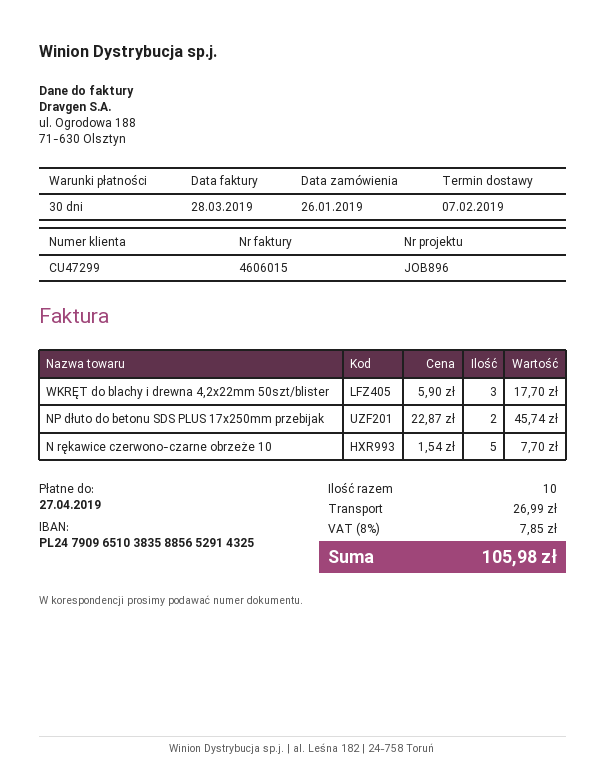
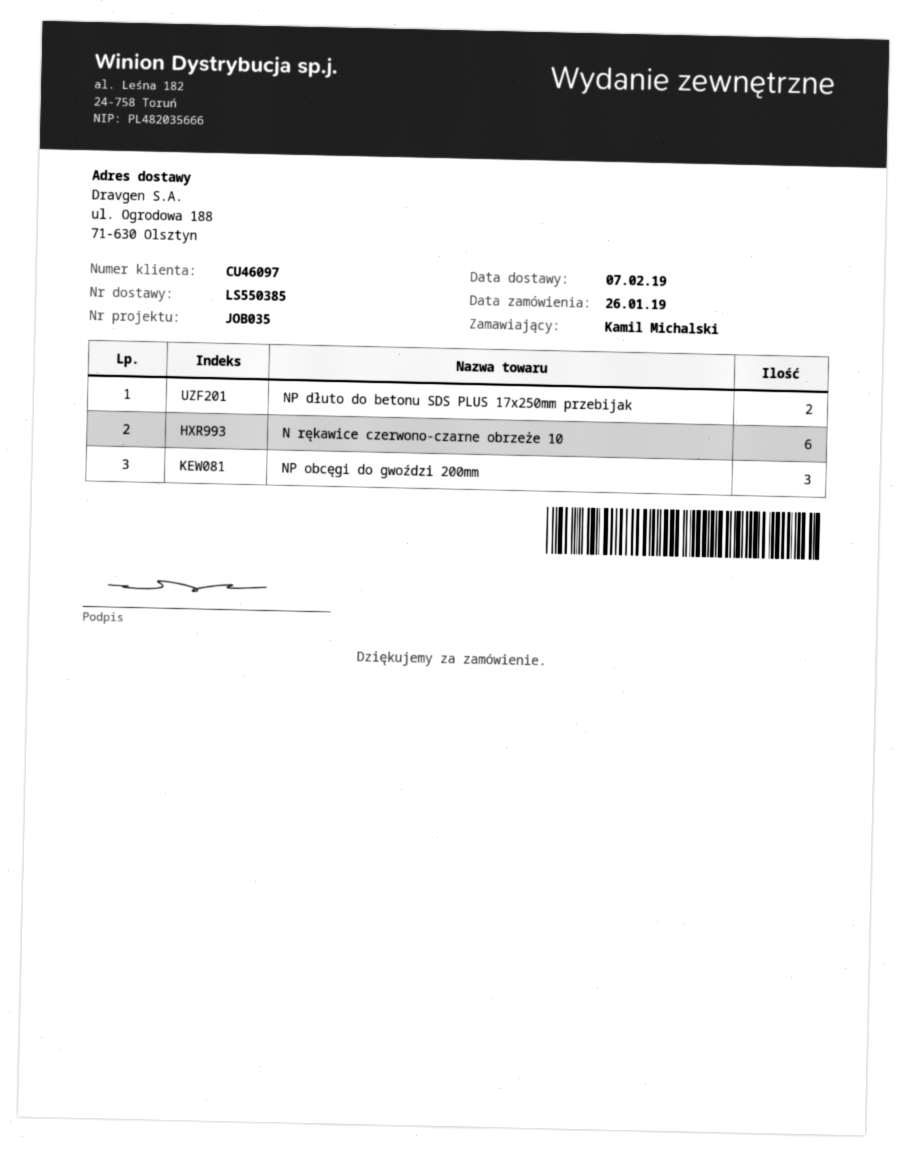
customer number: CU47299 -> CU46097
reference: JOB896 -> JOB035
WKRĘT do blachy i drewna 4,2x22mm 50szt/blister: 3 -> none
N rękawice czerwono-czarne obrzeże 10: 5 -> 6
NP obcęgi do gwoździ 200mm: none -> 3

